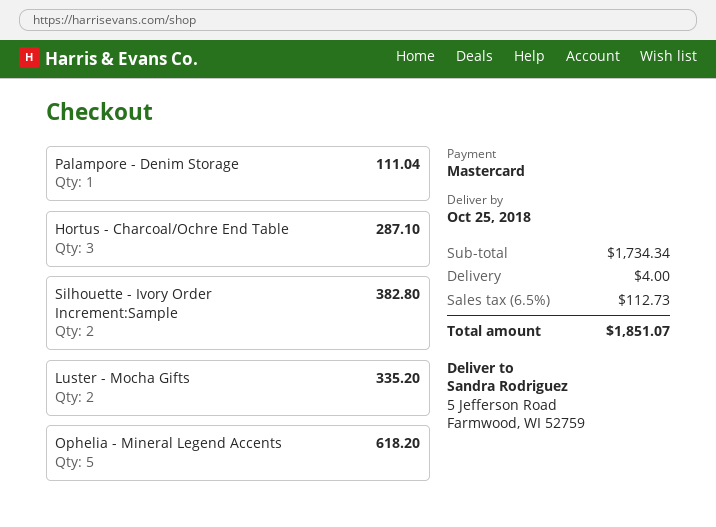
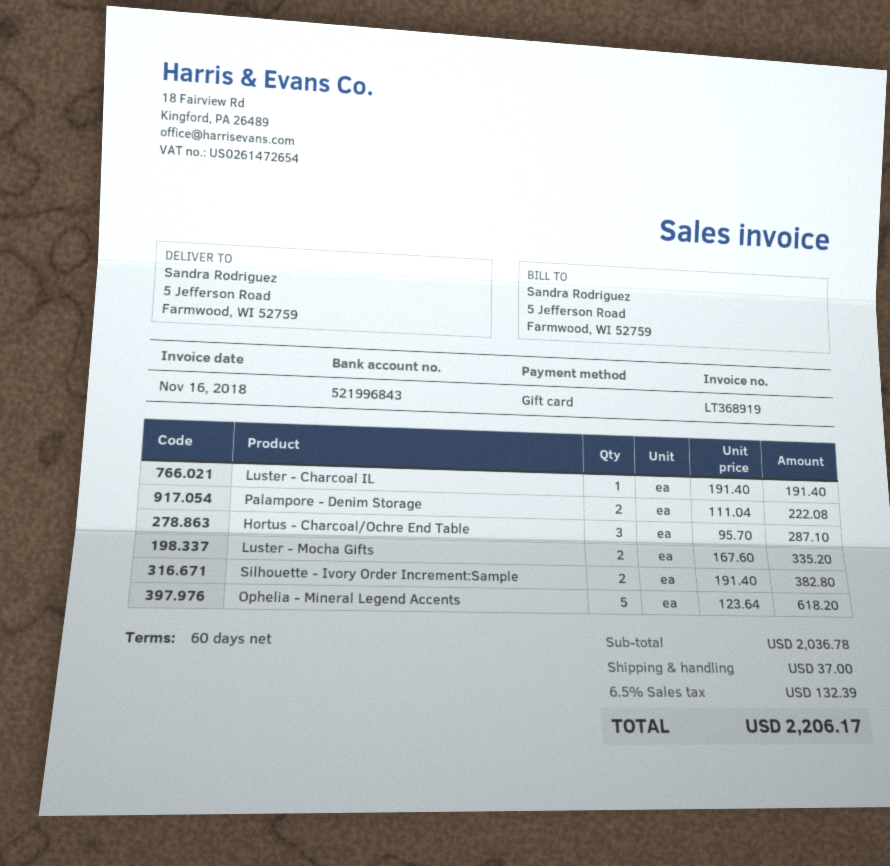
payment method: Mastercard -> gift card
Palampore - Denim Storage: 1 for 111.04 -> 2 for 222.08
Luster - Charcoal IL: none -> 1 for 191.40
subtotal: 1734.34 -> 2036.78
shipping: 4.00 -> 37.00
tax: 6.5% = 112.73 -> 6.5% = 132.39
total: 1851.07 -> 2206.17

